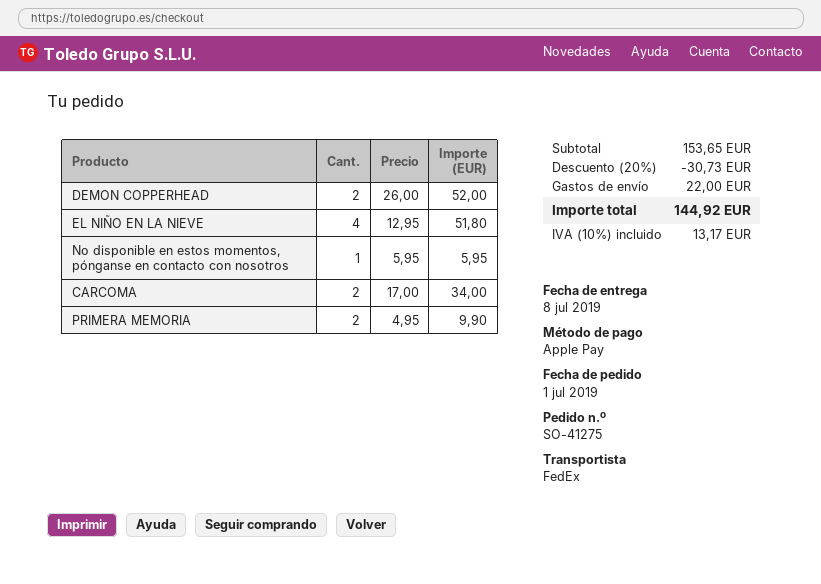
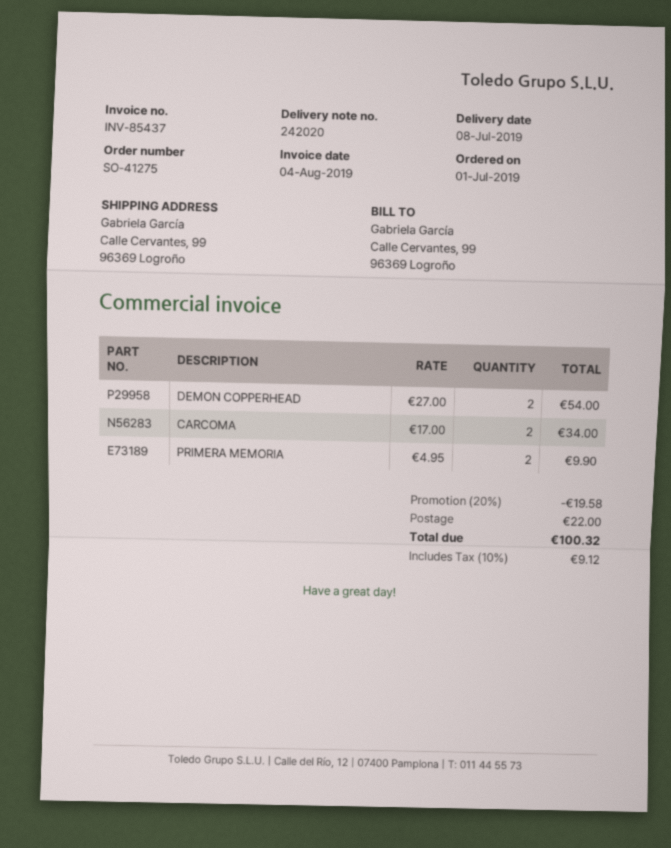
DEMON COPPERHEAD: 2 x 26.00 = 52.00 -> 2 x 27.00 = 54.00
EL NIÑO EN LA NIEVE: 4 x 12.95 = 51.80 -> none
No disponible en estos momentos, pónganse en contacto con nosotros: 1 x 5.95 = 5.95 -> none
discount: 20% = 30.73 -> 20% = 19.58
tax: 10% = 13.17 -> 10% = 9.12
total: 144.92 -> 100.32

